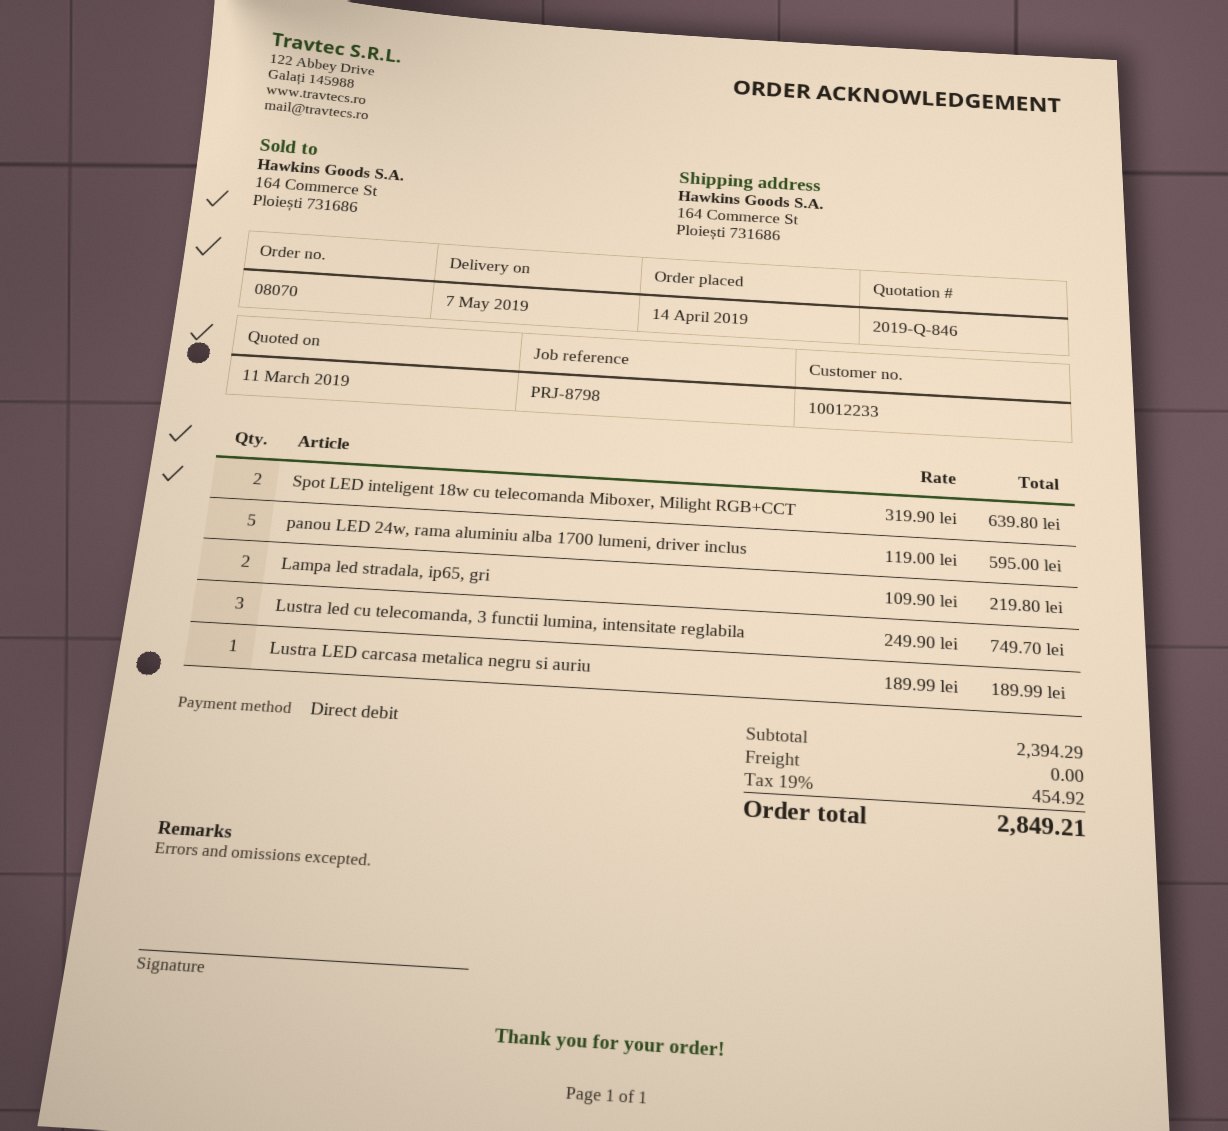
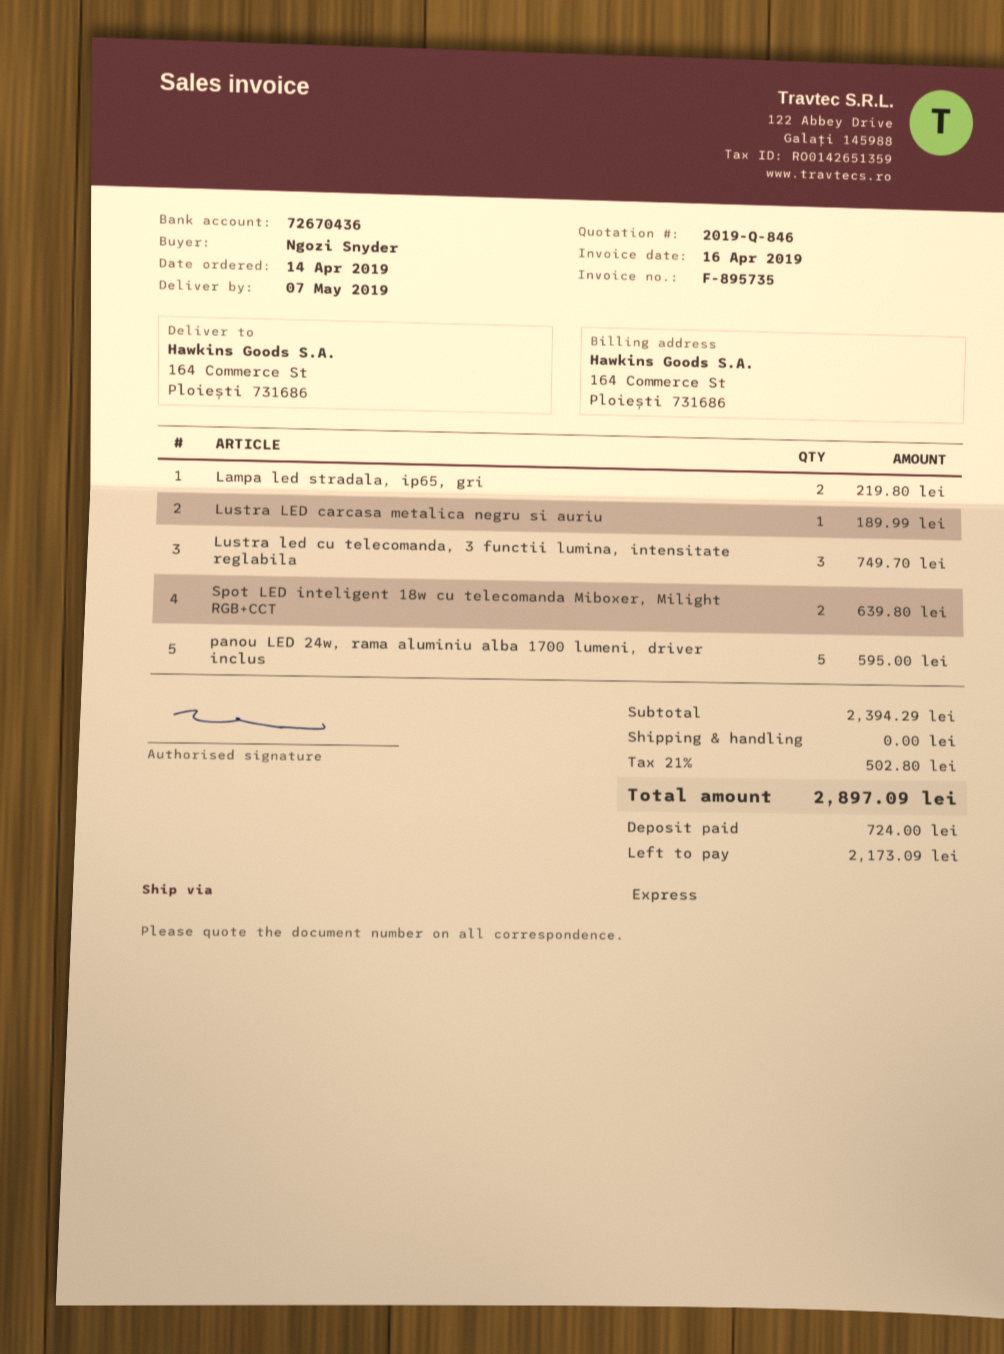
tax: 19% = 454.92 -> 21% = 502.80
total: 2849.21 -> 2897.09

